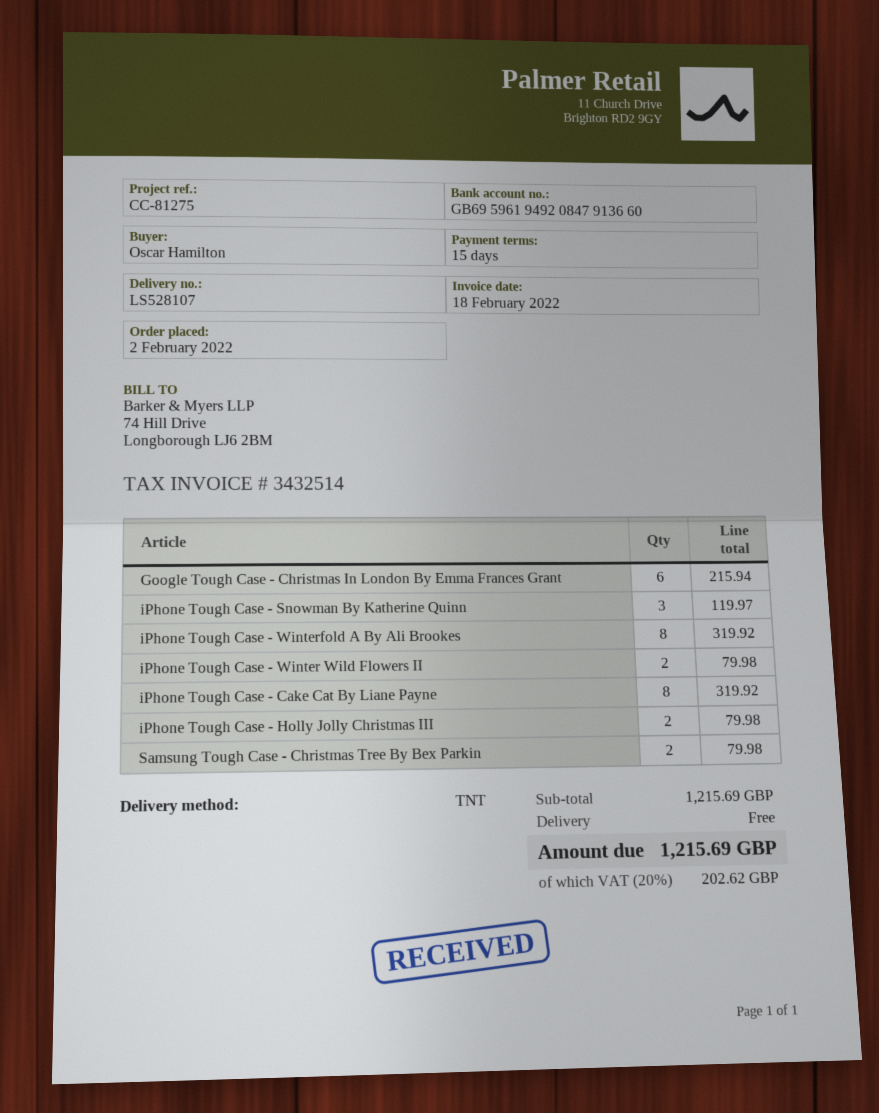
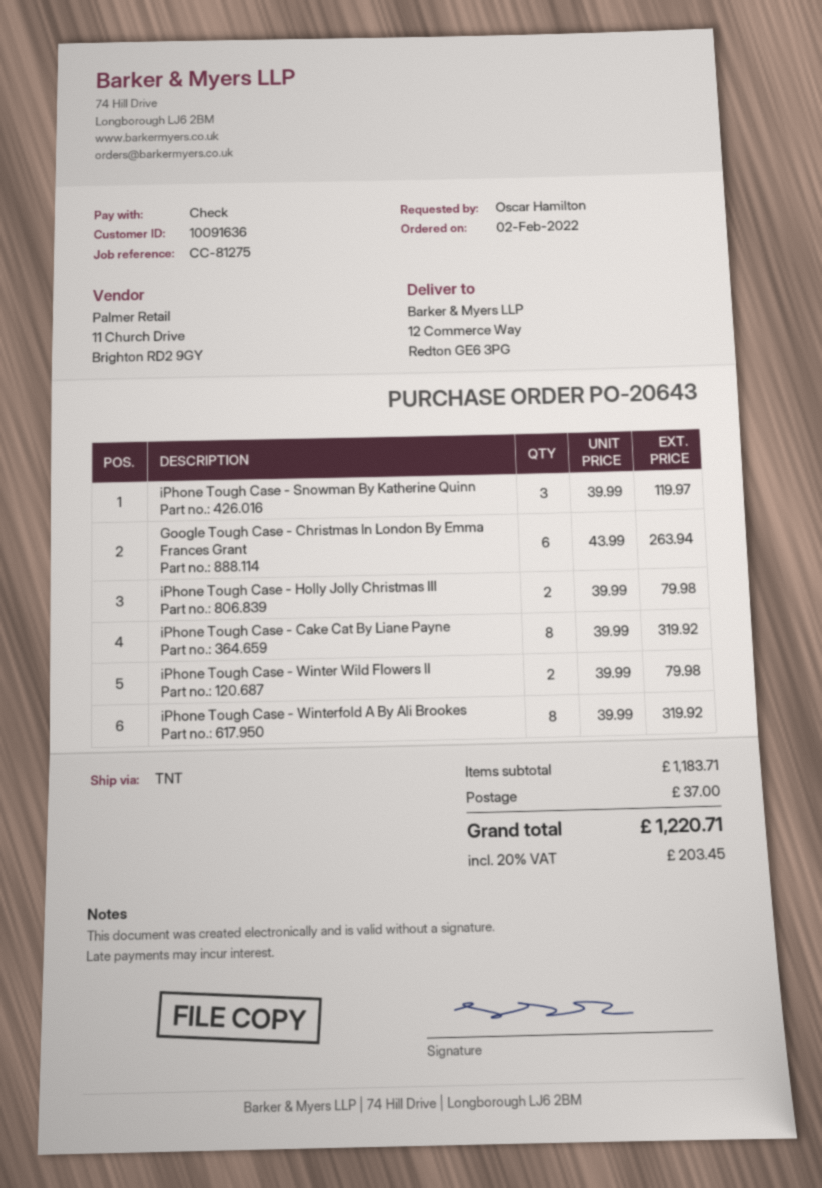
Google Tough Case - Christmas In London By Emma Frances Grant: 6 for 215.94 -> 6 for 263.94
Samsung Tough Case - Christmas Tree By Bex Parkin: 2 for 79.98 -> none
subtotal: 1215.69 -> 1183.71
shipping: 0.00 -> 37.00
tax: 20% = 202.62 -> 20% = 203.45
total: 1215.69 -> 1220.71

